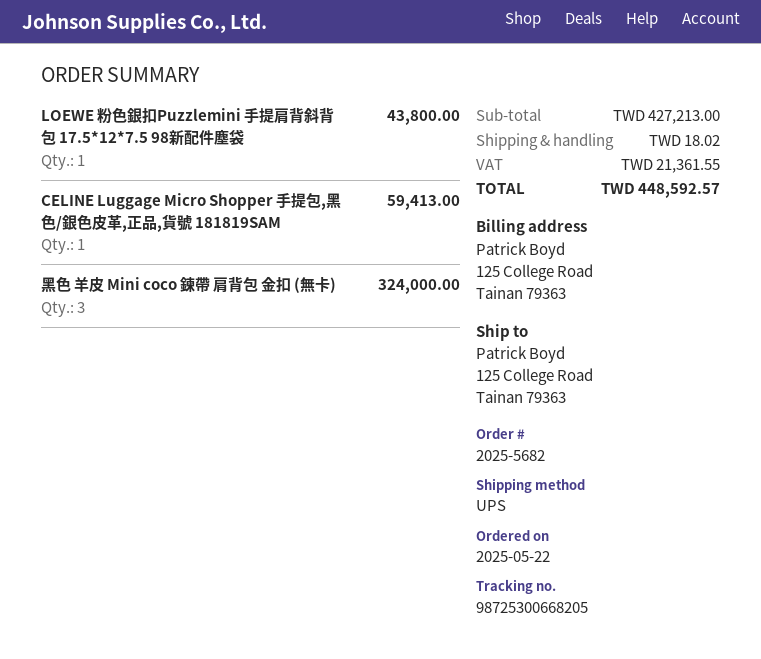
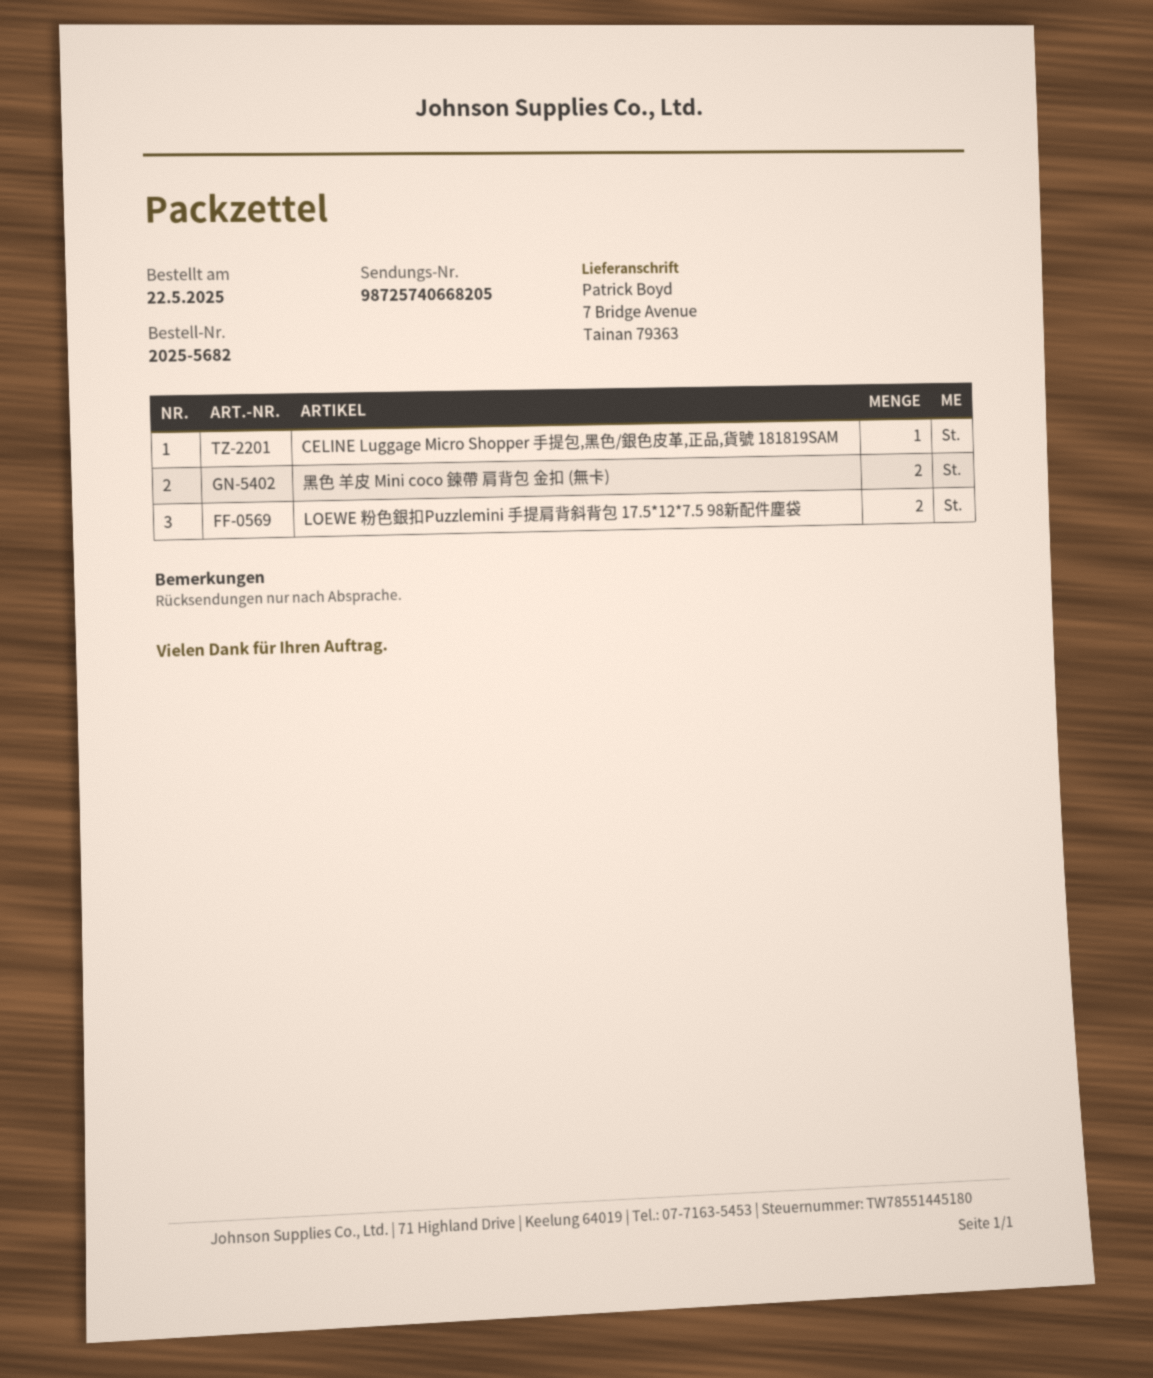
tracking number: 98725300668205 -> 98725740668205
ship to: 125 College Road, Tainan 79363 -> 7 Bridge Avenue, Tainan 79363
LOEWE 粉色銀扣Puzzlemini 手提肩背斜背包 17.5*12*7.5 98新配件塵袋: 1 -> 2
黑色 羊皮 Mini coco 鍊帶 肩背包 金扣 (無卡): 3 -> 2

